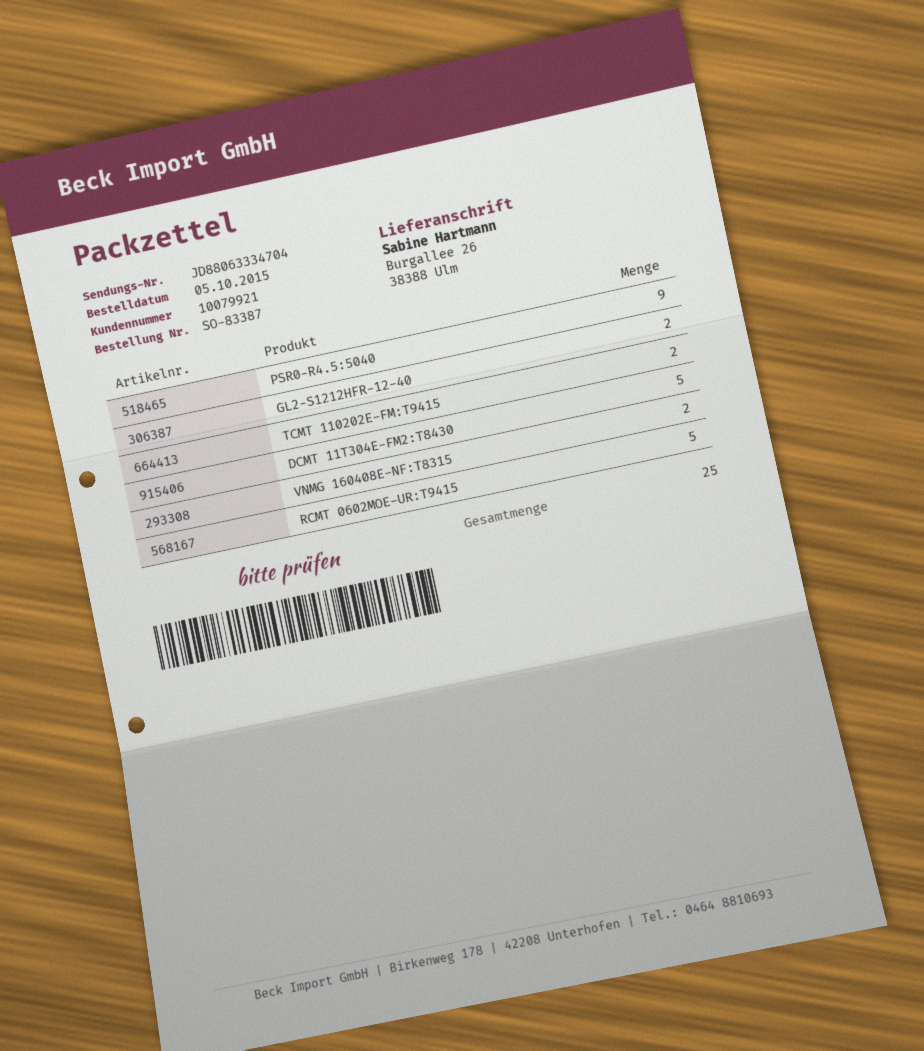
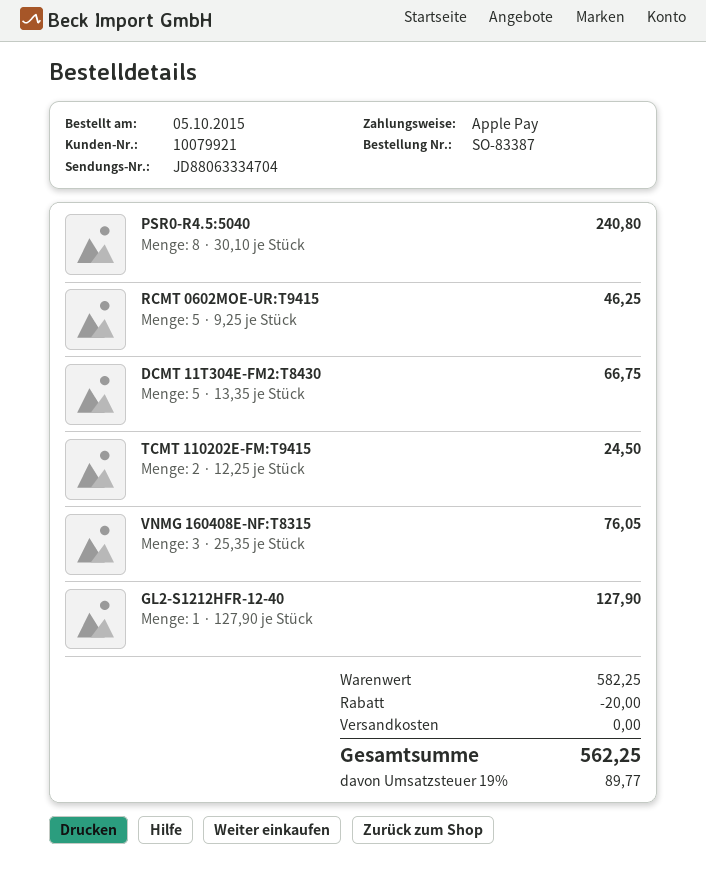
PSR0-R4.5:5040: 9 -> 8
GL2-S1212HFR-12-40: 2 -> 1
VNMG 160408E-NF:T8315: 2 -> 3

